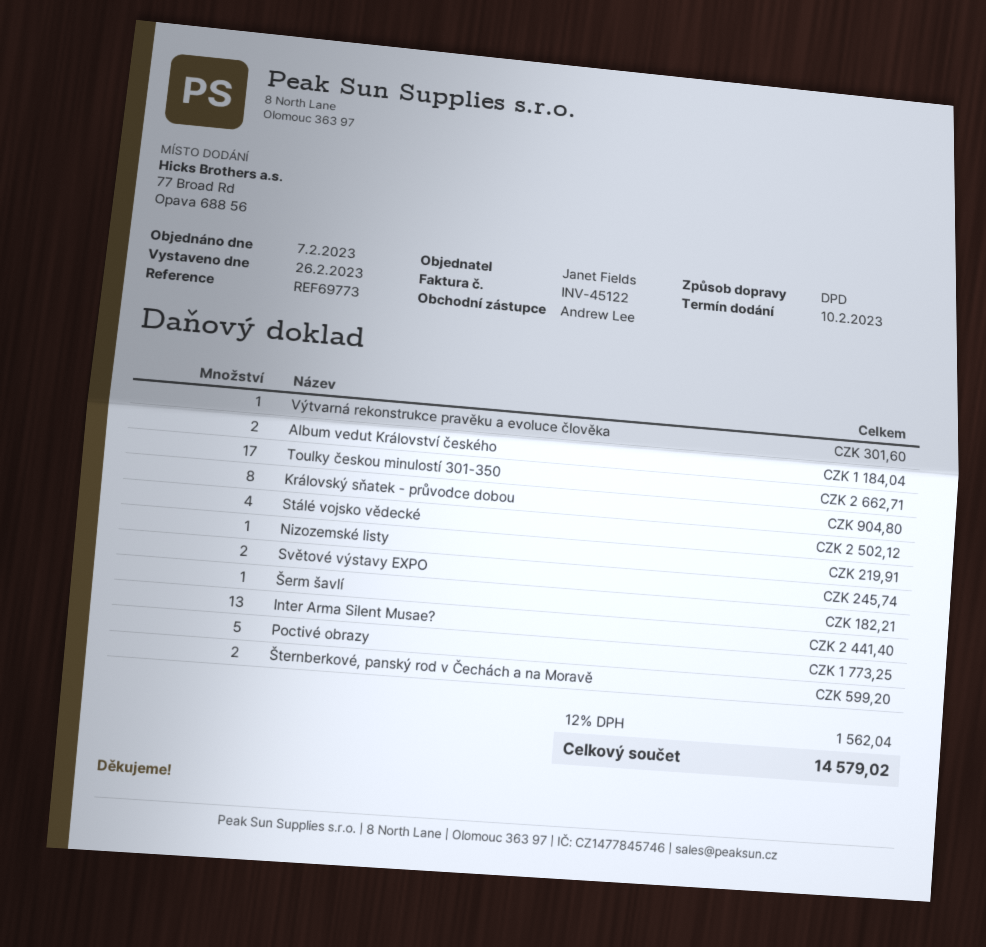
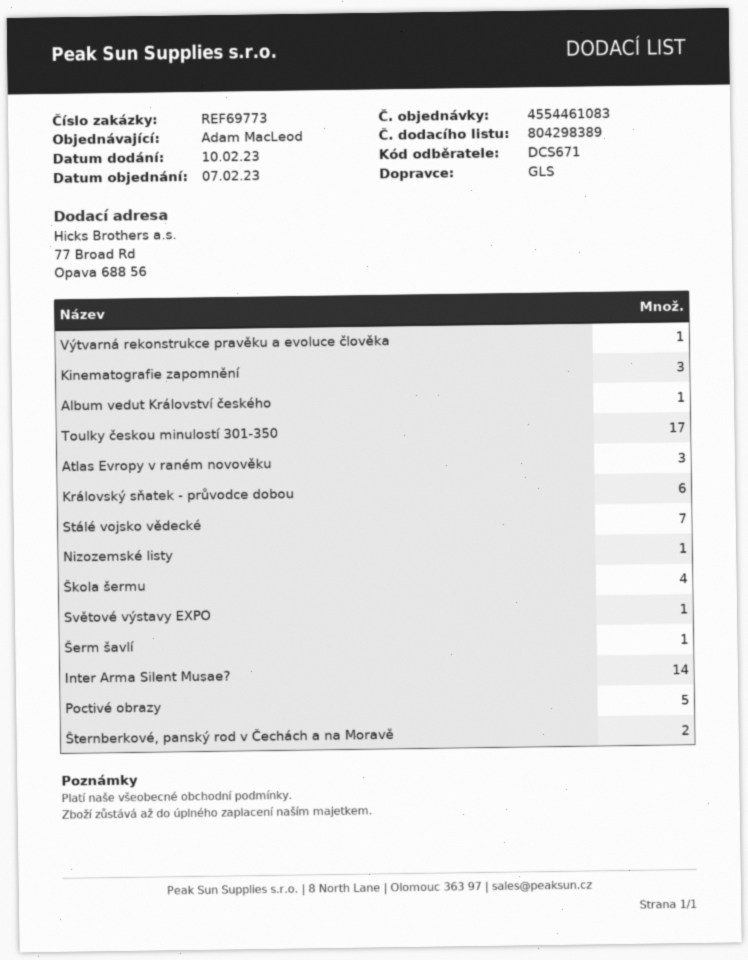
ordered by: Janet Fields -> Adam MacLeod
shipping method: DPD -> GLS
Album vedut Království českého: 2 -> 1
Královský sňatek - průvodce dobou: 8 -> 6
Stálé vojsko vědecké: 4 -> 7
Světové výstavy EXPO: 2 -> 1
Inter Arma Silent Musae?: 13 -> 14
Kinematografie zapomnění: none -> 3
Atlas Evropy v raném novověku: none -> 3
Škola šermu: none -> 4

